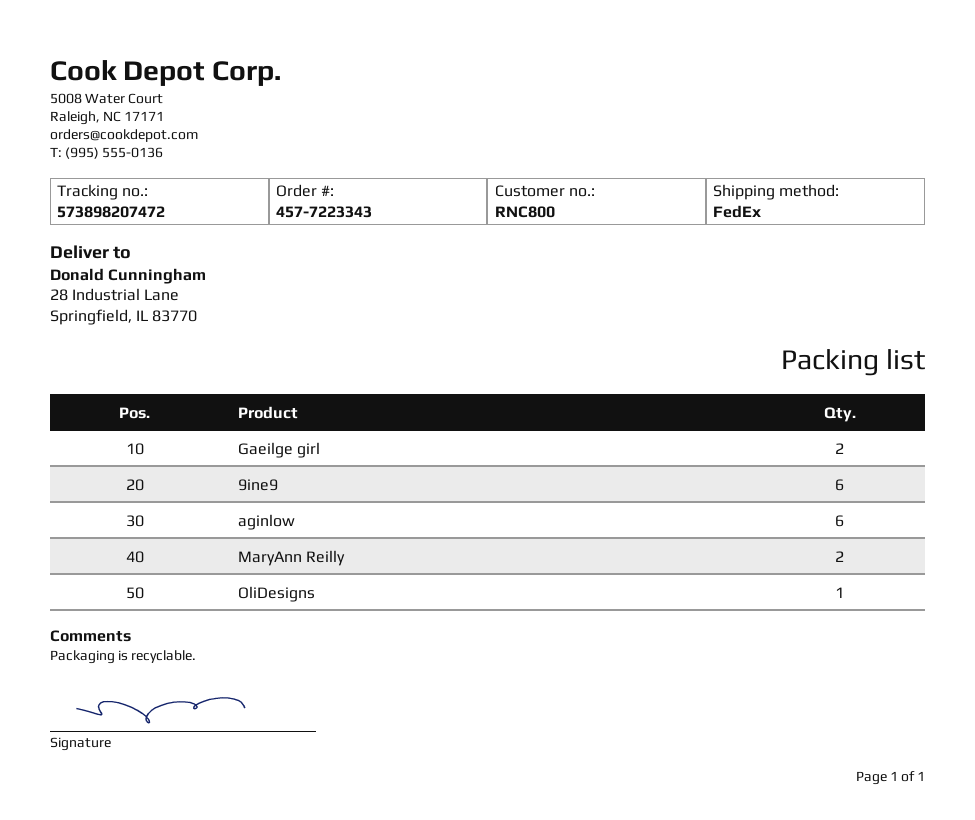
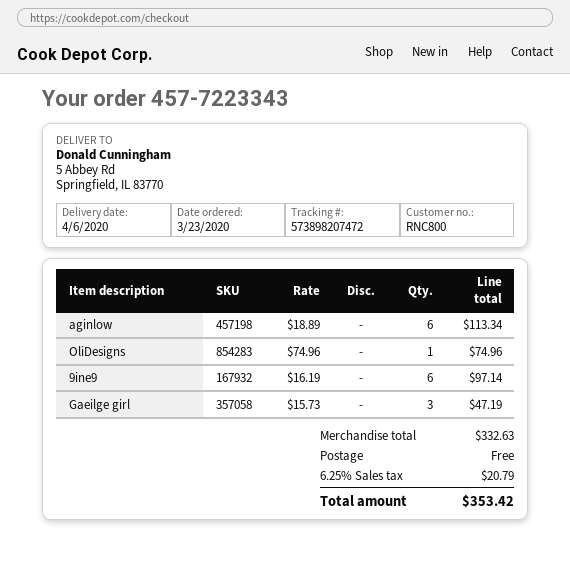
ship to: 28 Industrial Lane, Springfield, IL 83770 -> 5 Abbey Rd, Springfield, IL 83770
Gaeilge girl: 2 -> 3
MaryAnn Reilly: 2 -> none

